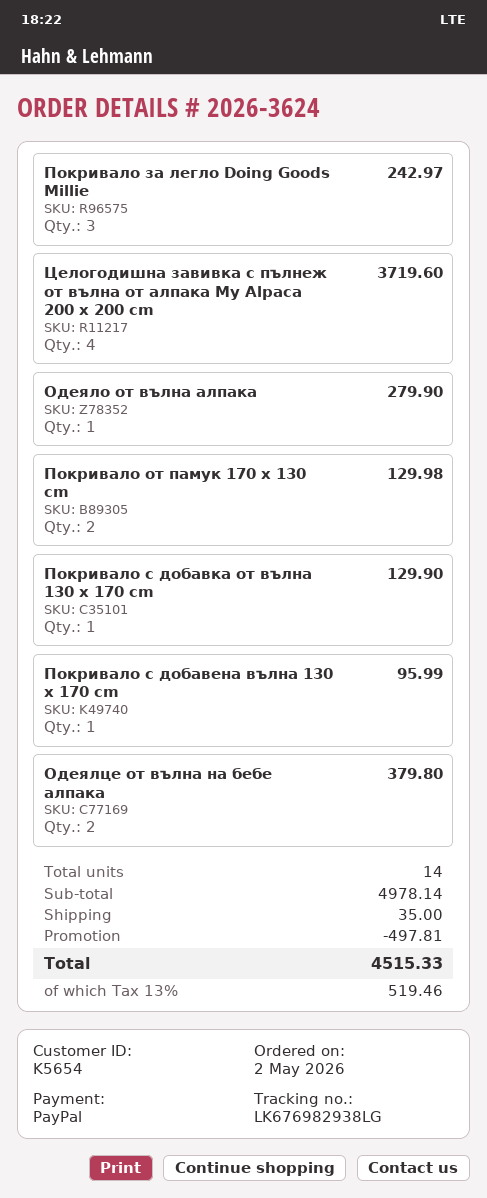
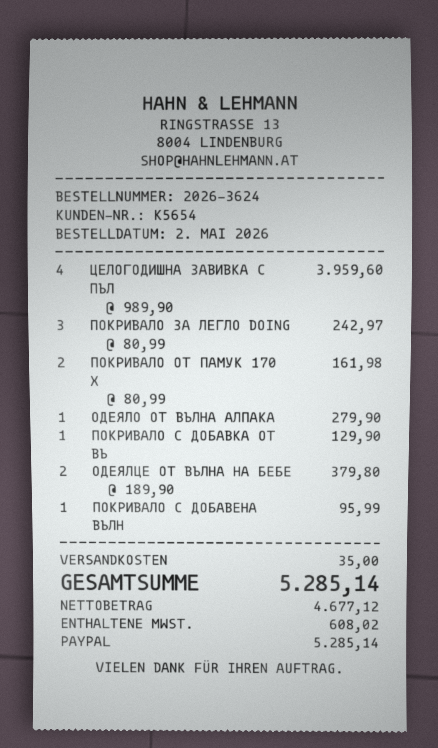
Целогодишна завивка с пълнеж от вълна от алпака My Alpaca 200 x 200 cm: 4 for 3719.60 -> 4 for 3959.60
Покривало от памук 170 x 130 cm: 2 for 129.98 -> 2 for 161.98
discount: 497.81 -> none
tax: 519.46 -> 608.02
total: 4515.33 -> 5285.14

